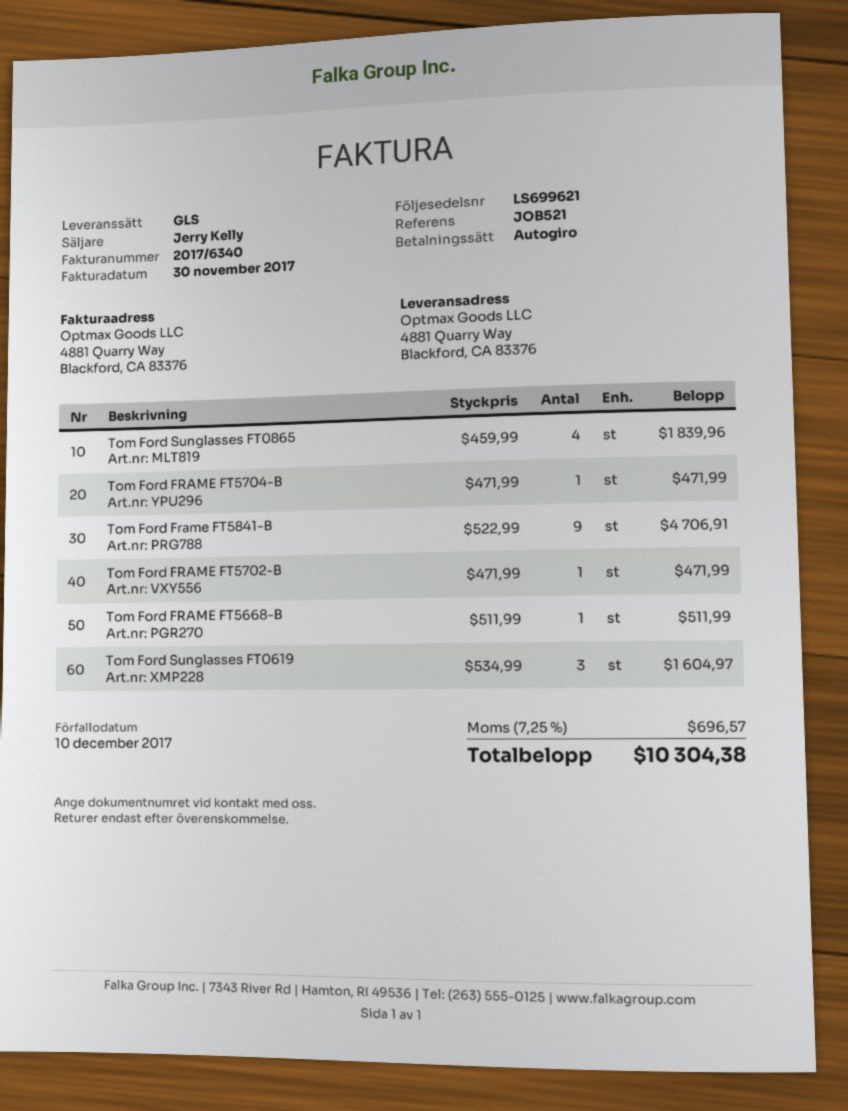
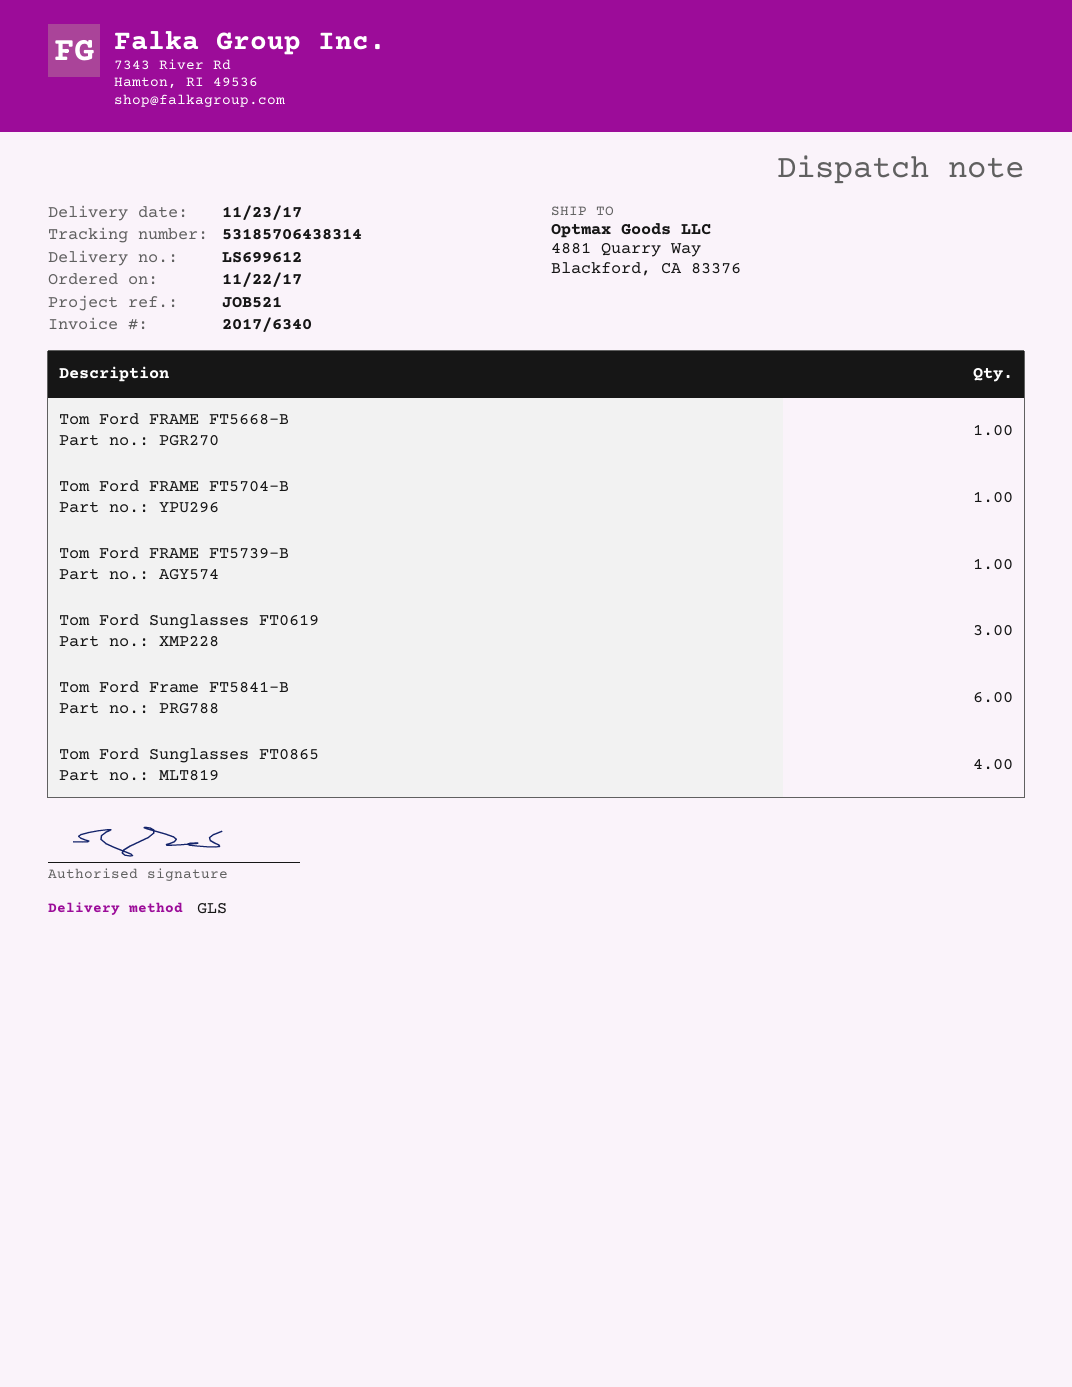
delivery note number: LS699621 -> LS699612
Tom Ford Frame FT5841-B: 9 -> 6
Tom Ford FRAME FT5702-B: 1 -> none
Tom Ford FRAME FT5739-B: none -> 1

